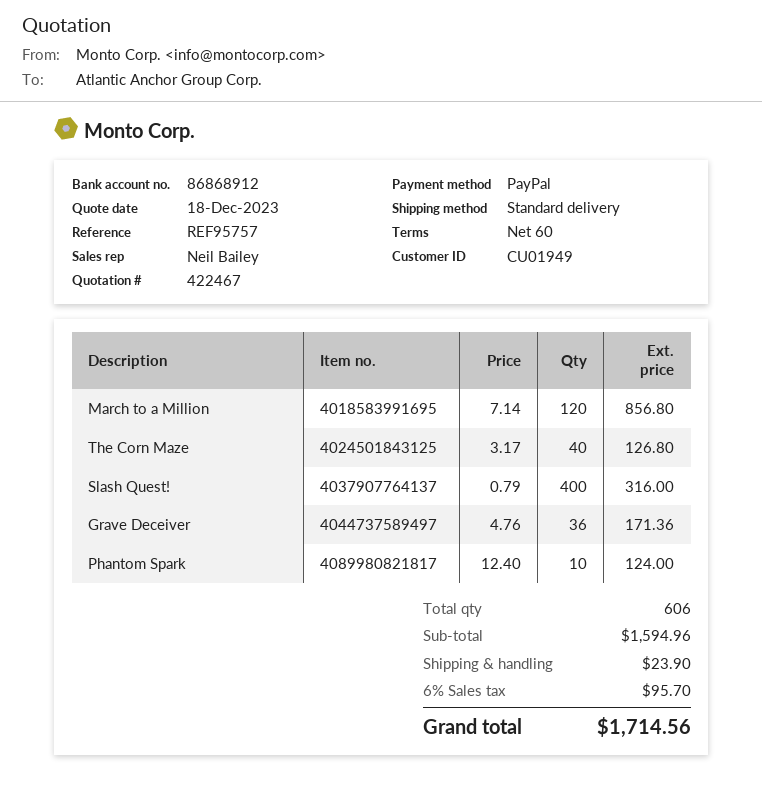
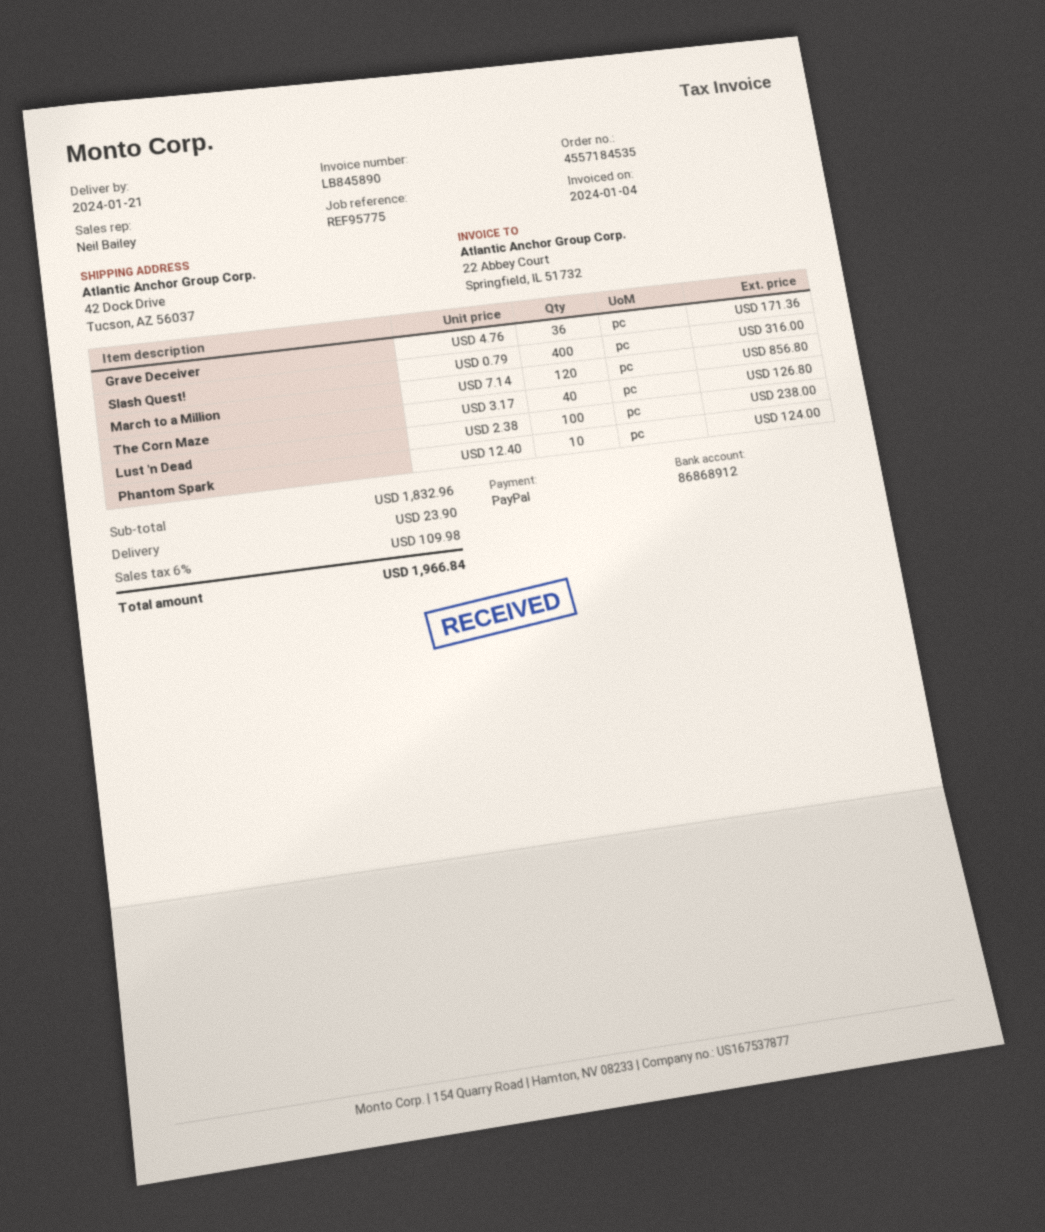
reference: REF95757 -> REF95775
Lust 'n Dead: none -> 100 x 2.38 = 238.00
subtotal: 1594.96 -> 1832.96
tax: 6% = 95.70 -> 6% = 109.98
total: 1714.56 -> 1966.84

